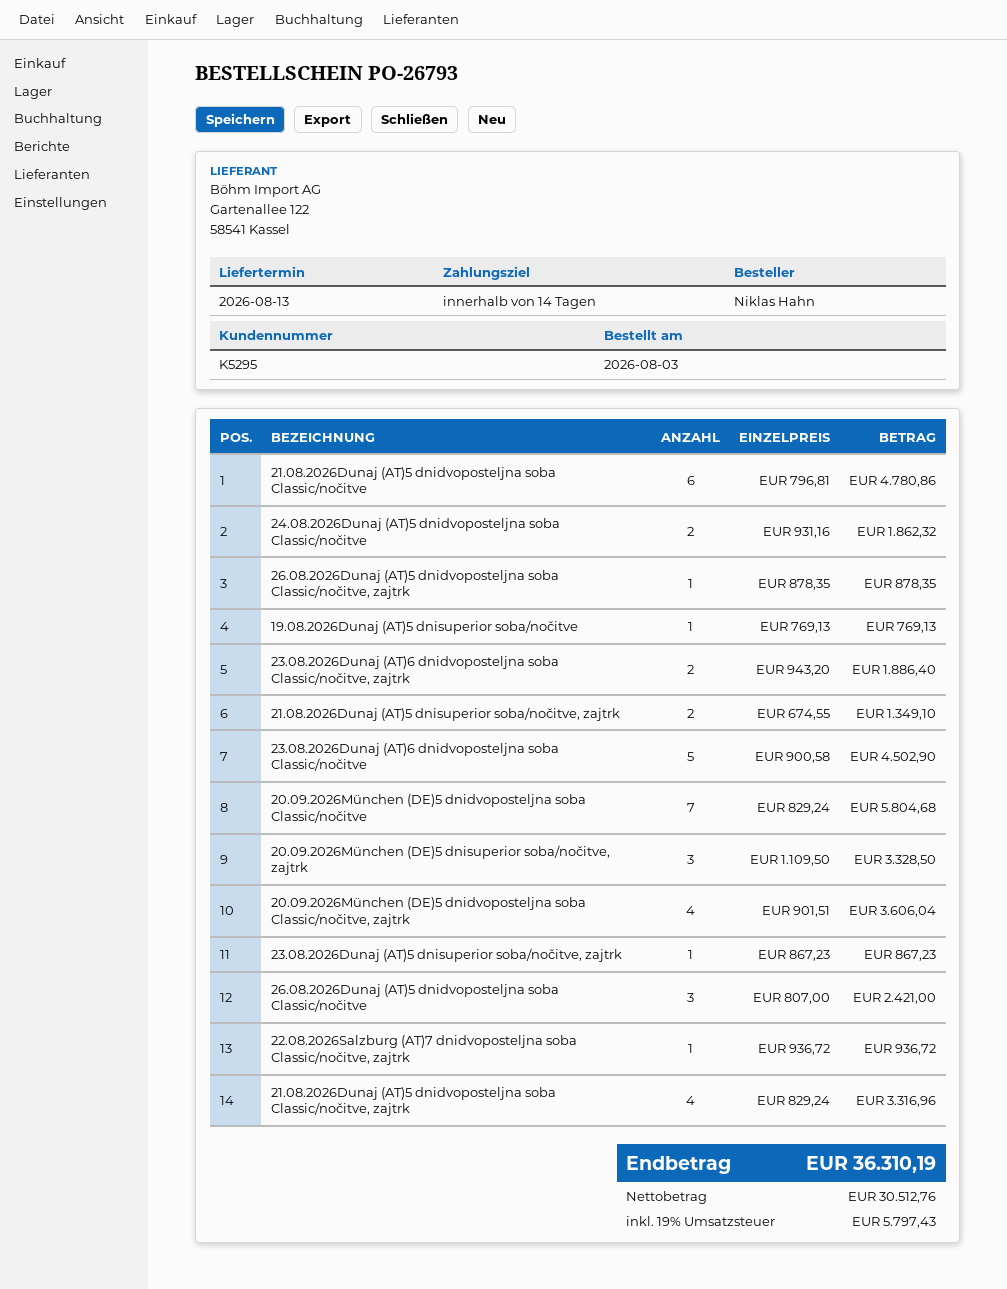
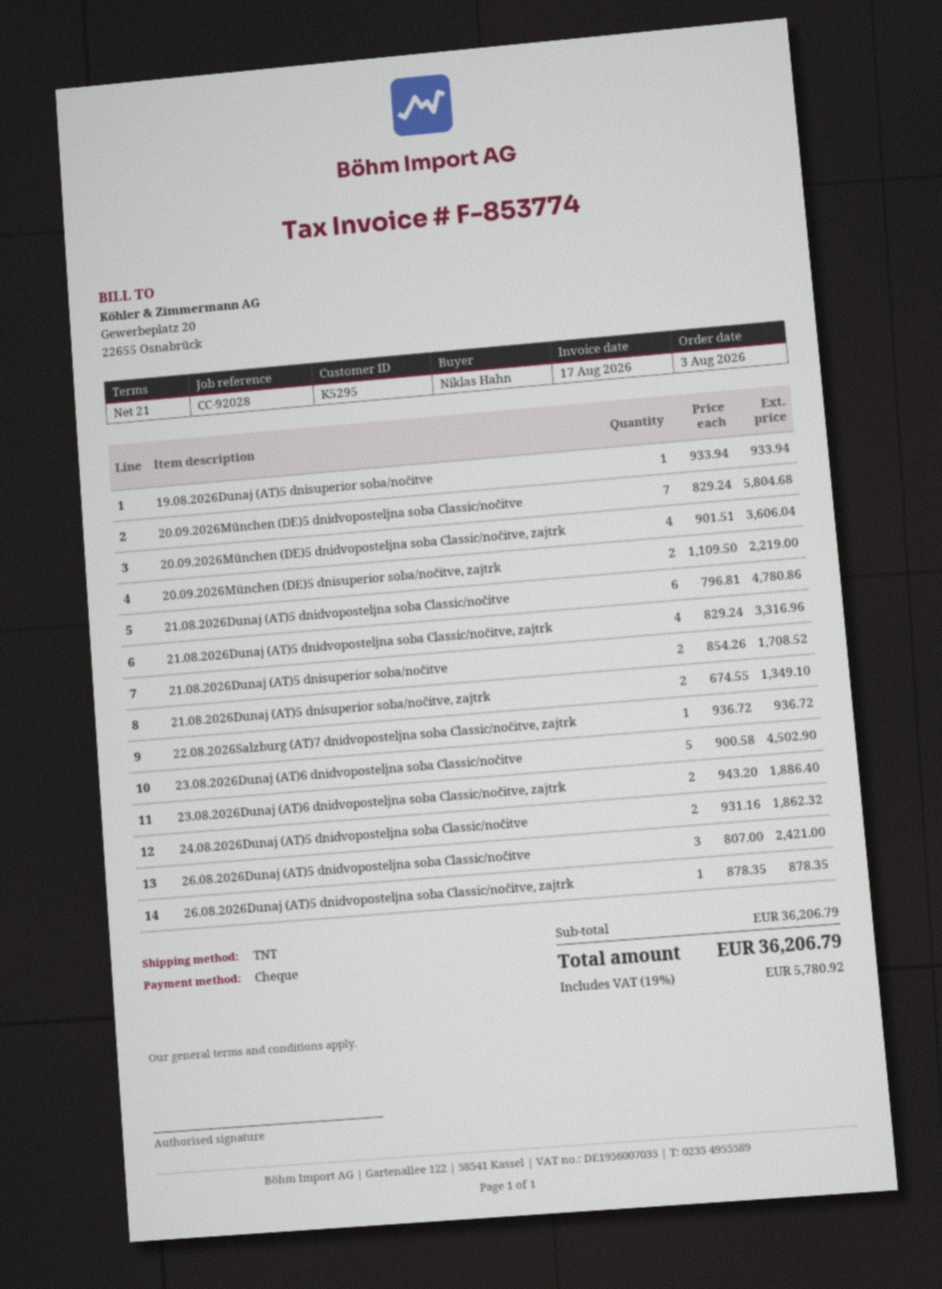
payment terms: 14 days -> 21 days
19.08.2026Dunaj (AT)5 dnisuperior soba/nočitve: 1 x 769.13 = 769.13 -> 1 x 933.94 = 933.94
20.09.2026München (DE)5 dnisuperior soba/nočitve, zajtrk: 3 x 1109.50 = 3328.50 -> 2 x 1109.50 = 2219.00
23.08.2026Dunaj (AT)5 dnisuperior soba/nočitve, zajtrk: 1 x 867.23 = 867.23 -> none
21.08.2026Dunaj (AT)5 dnisuperior soba/nočitve: none -> 2 x 854.26 = 1708.52
tax: 19% = 5797.43 -> 19% = 5780.92
total: 36310.19 -> 36206.79

